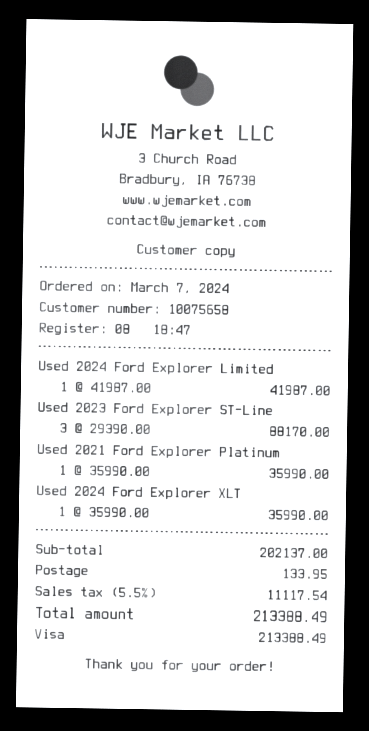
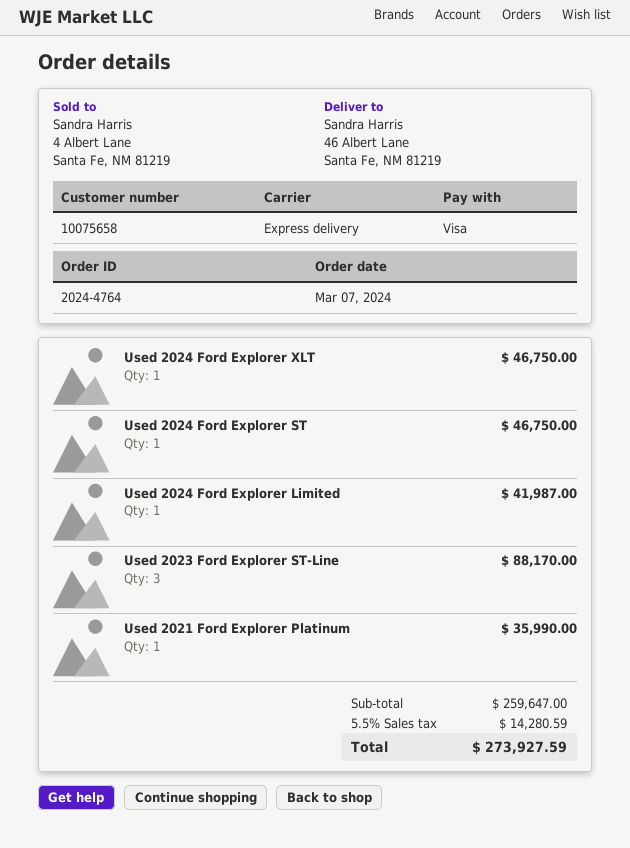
Used 2024 Ford Explorer XLT: 1 for 35990.00 -> 1 for 46750.00
Used 2024 Ford Explorer ST: none -> 1 for 46750.00
subtotal: 202137.00 -> 259647.00
shipping: 133.95 -> none
tax: 5.5% = 11117.54 -> 5.5% = 14280.59
total: 213388.49 -> 273927.59

